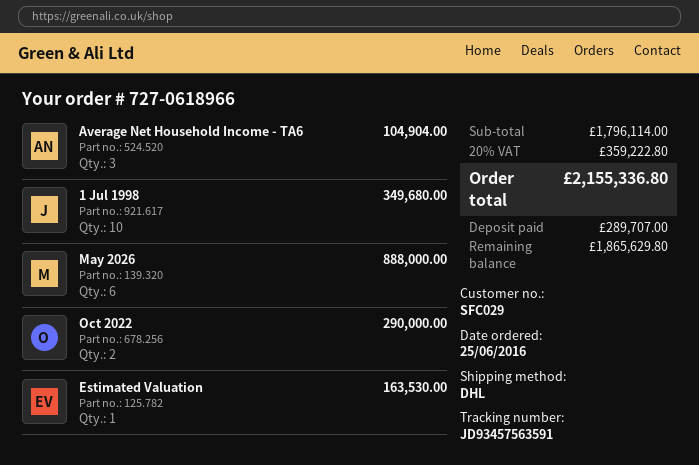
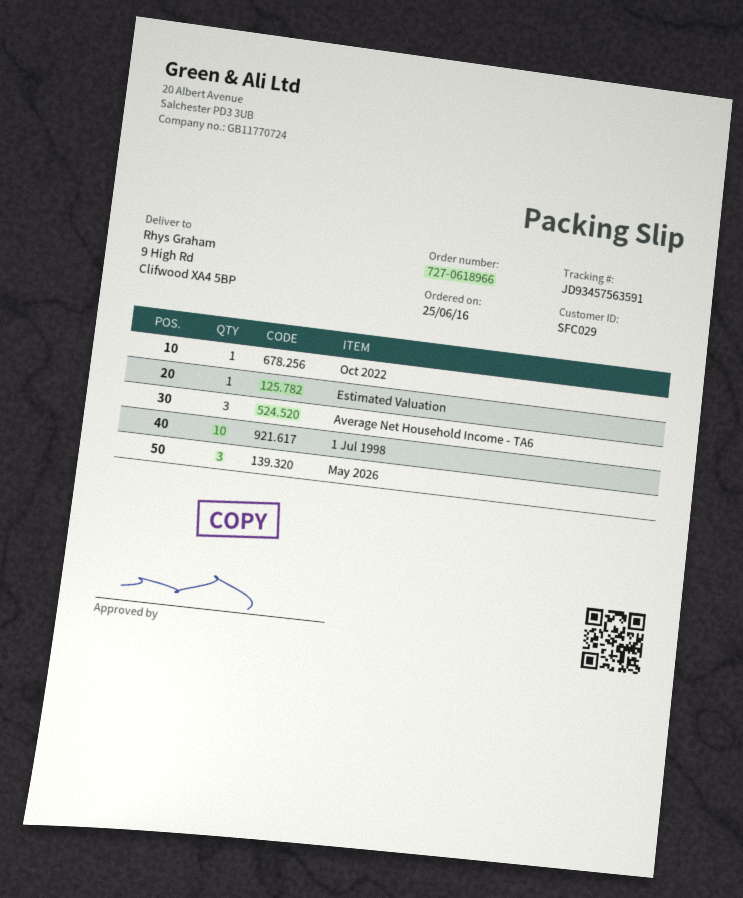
May 2026: 6 -> 3
Oct 2022: 2 -> 1

